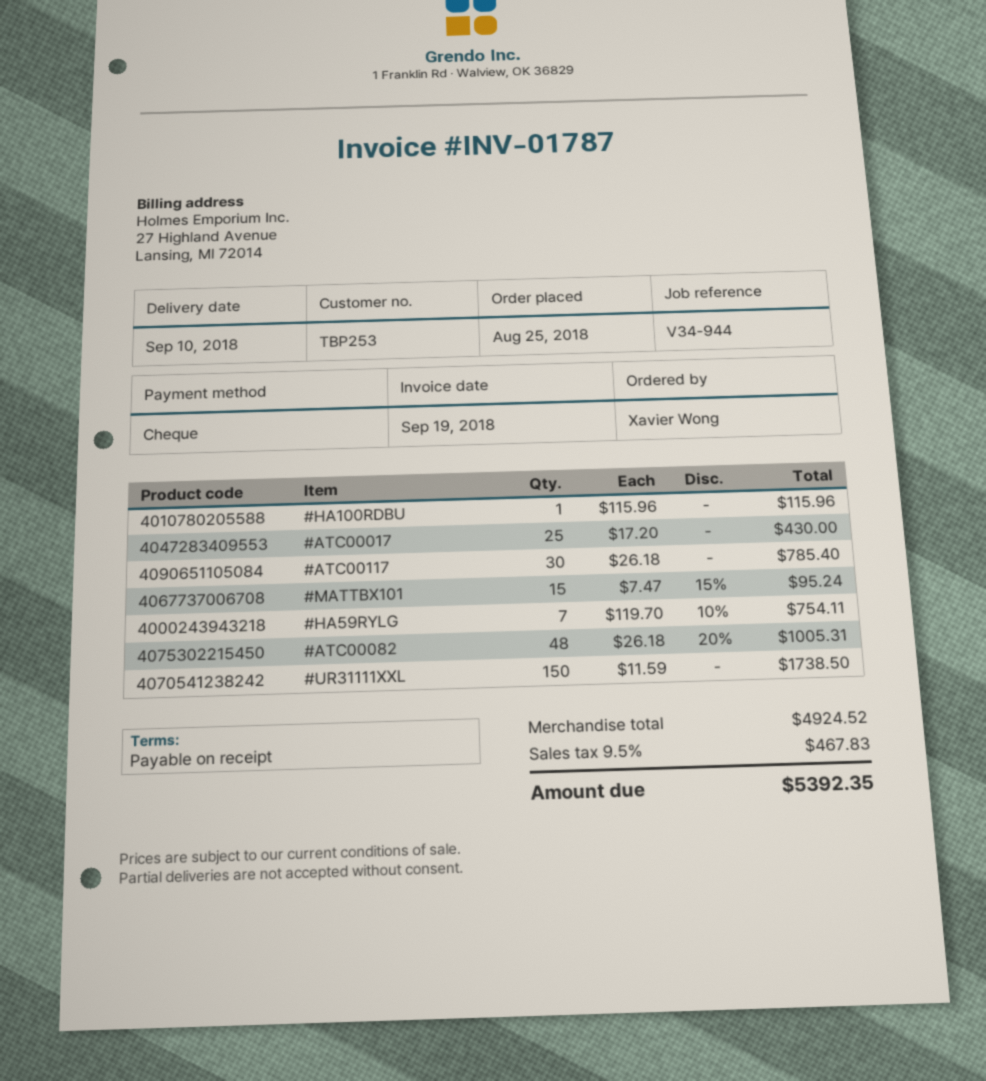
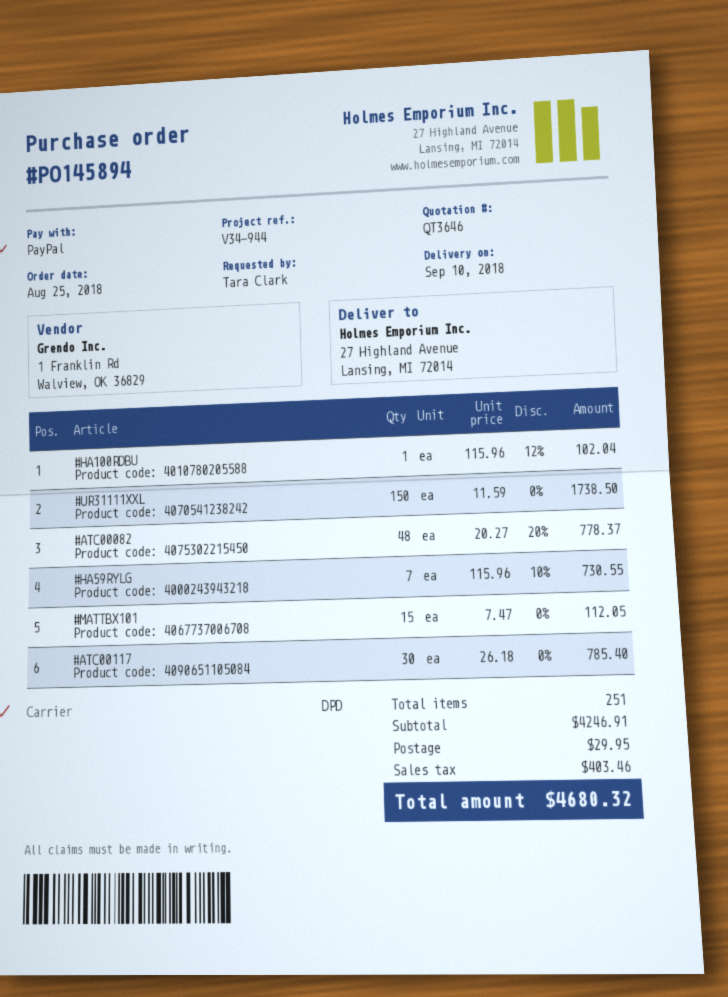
ordered by: Xavier Wong -> Tara Clark
payment method: cheque -> PayPal
#HA100RDBU: 1 x 115.96 = 115.96 -> 1 x 115.96 - 12% = 102.04
#ATC00017: 25 x 17.20 = 430.00 -> none
#MATTBX101: 15 x 7.47 - 15% = 95.24 -> 15 x 7.47 = 112.05
#HA59RYLG: 7 x 119.70 - 10% = 754.11 -> 7 x 115.96 - 10% = 730.55
#ATC00082: 48 x 26.18 - 20% = 1005.31 -> 48 x 20.27 - 20% = 778.37
subtotal: 4924.52 -> 4246.91
shipping: none -> 29.95
tax: 467.83 -> 403.46
total: 5392.35 -> 4680.32

